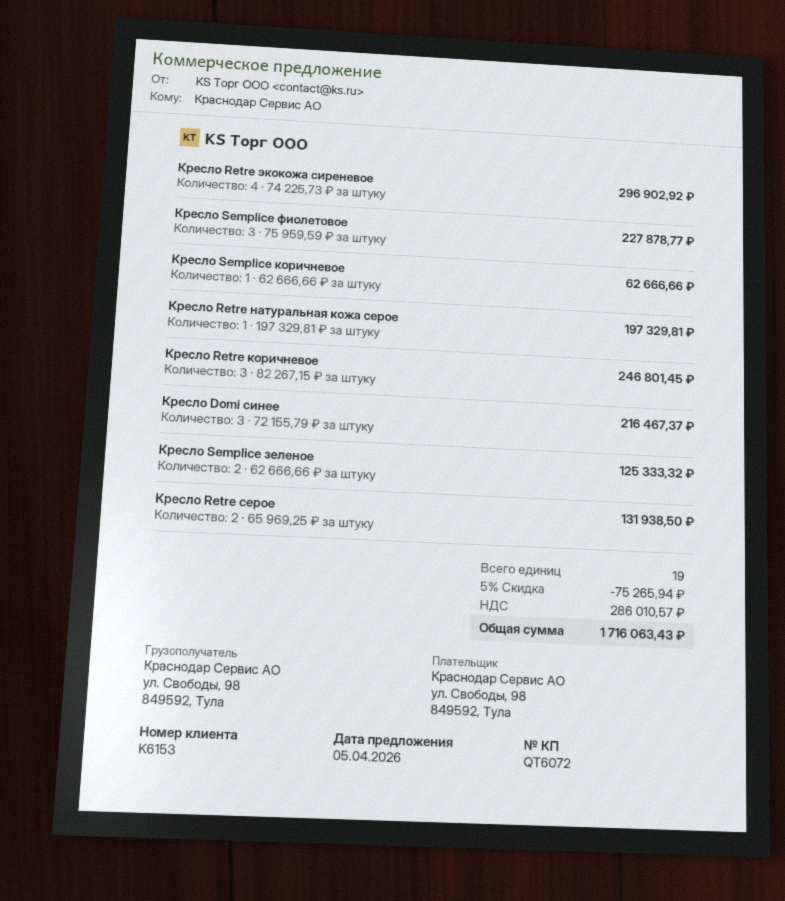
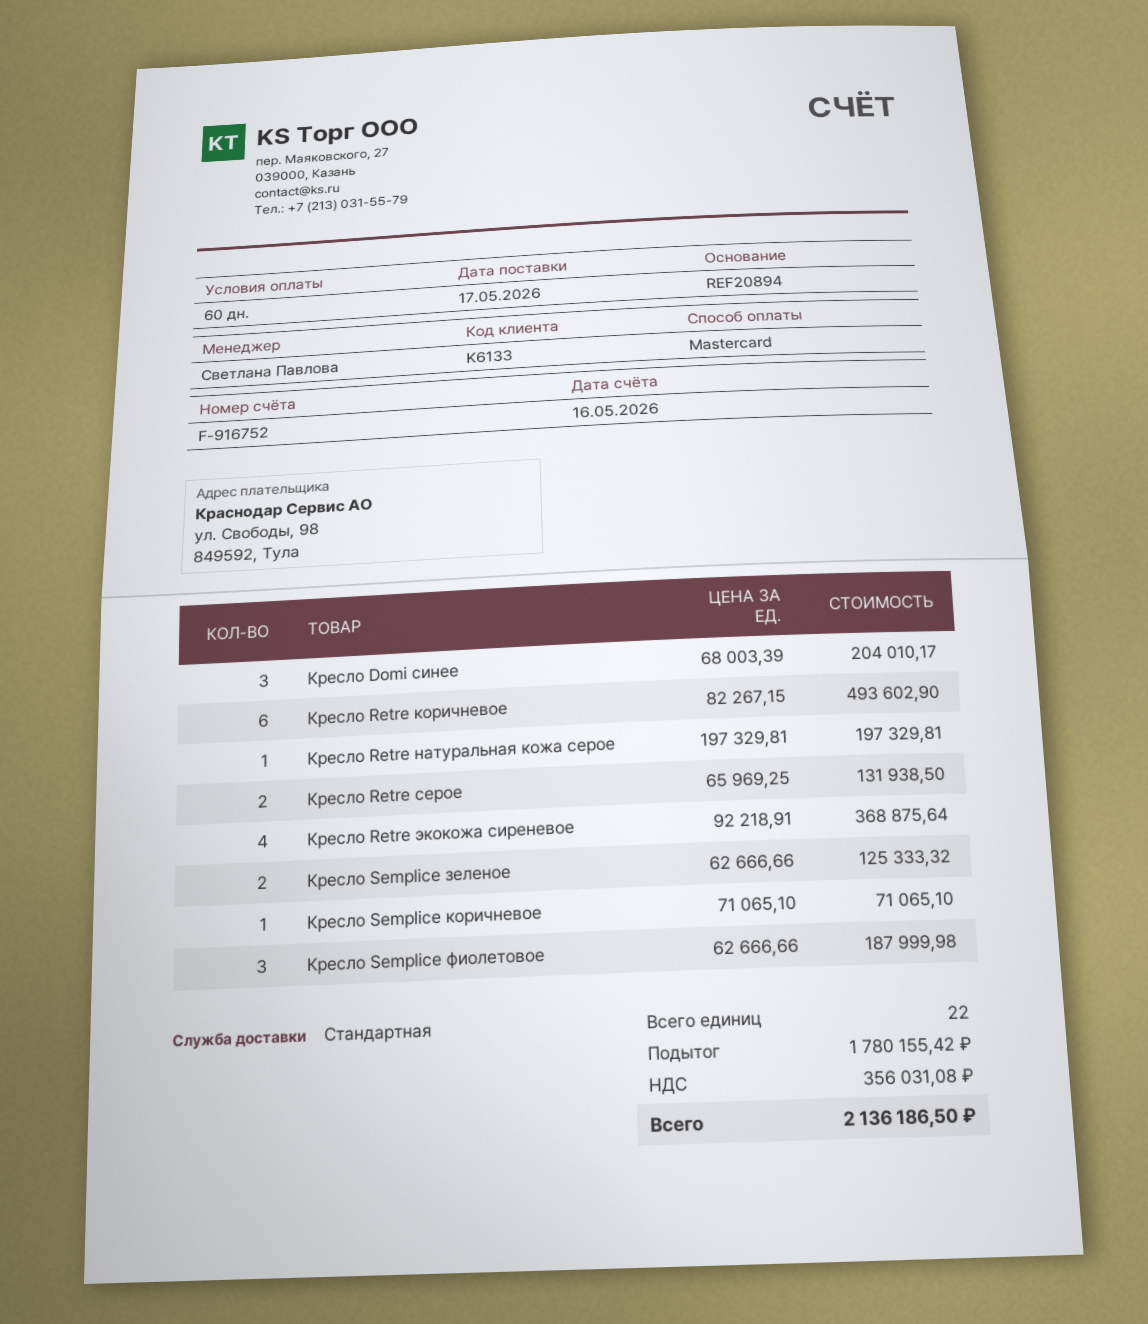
customer number: K6153 -> K6133
Кресло Retre экокожа сиреневое: 4 x 74225.73 = 296902.92 -> 4 x 92218.91 = 368875.64
Кресло Semplice фиолетовое: 3 x 75959.59 = 227878.77 -> 3 x 62666.66 = 187999.98
Кресло Semplice коричневое: 1 x 62666.66 = 62666.66 -> 1 x 71065.10 = 71065.10
Кресло Retre коричневое: 3 x 82267.15 = 246801.45 -> 6 x 82267.15 = 493602.90
Кресло Domi синее: 3 x 72155.79 = 216467.37 -> 3 x 68003.39 = 204010.17
total quantity: 19 -> 22
discount: 5% = 75265.94 -> none
tax: 286010.57 -> 356031.08
total: 1716063.43 -> 2136186.50

